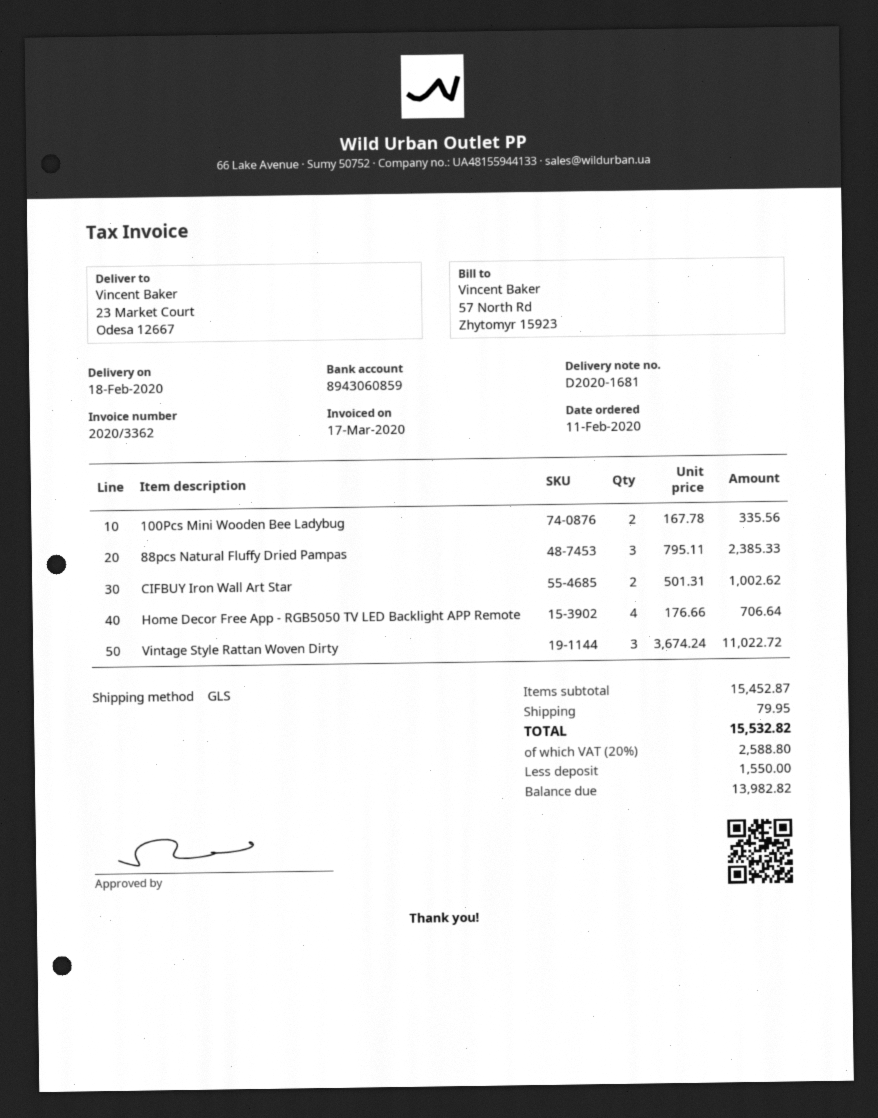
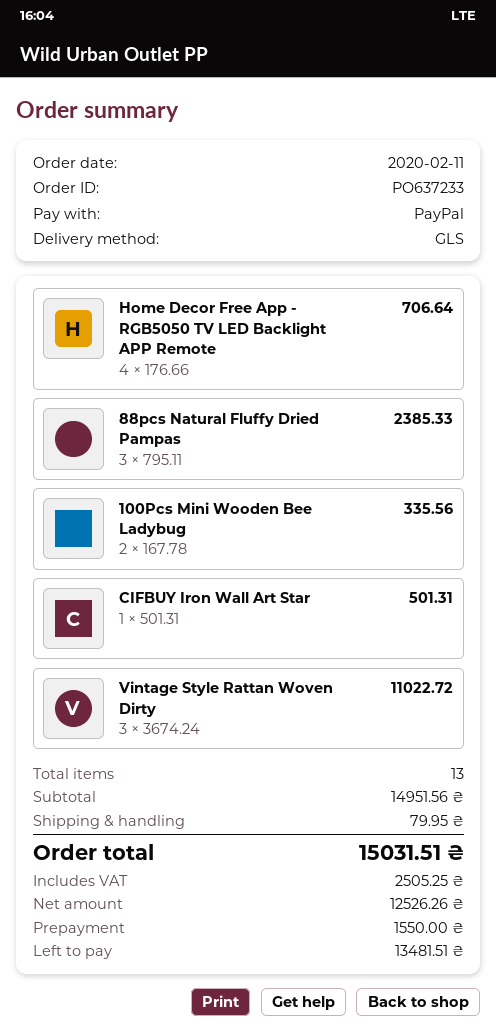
CIFBUY Iron Wall Art Star: 2 x 501.31 = 1002.62 -> 1 x 501.31 = 501.31
subtotal: 15452.87 -> 14951.56
tax: 2588.80 -> 2505.25
total: 15532.82 -> 15031.51
balance: 13982.82 -> 13481.51

